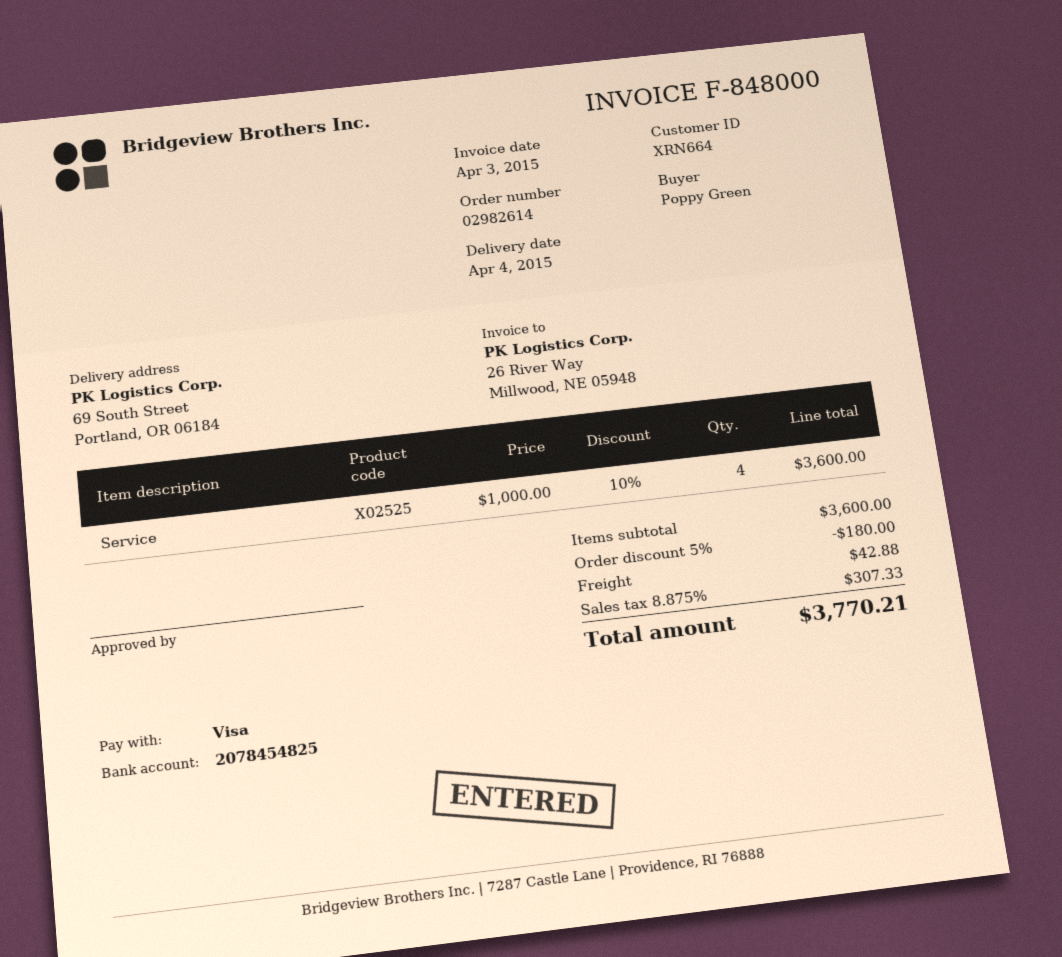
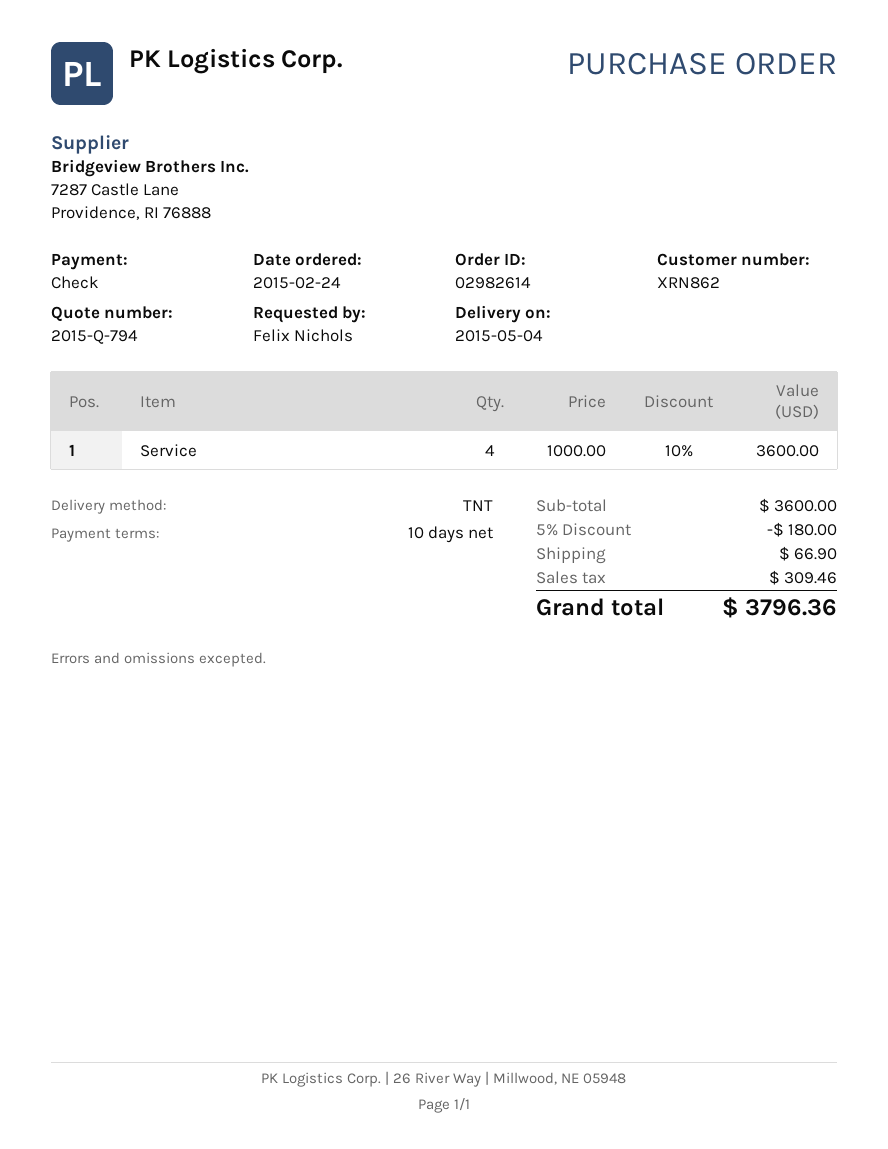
delivery date: 2015-04-04 -> 2015-05-04
customer number: XRN664 -> XRN862
ordered by: Poppy Green -> Felix Nichols
payment method: Visa -> cheque
shipping: 42.88 -> 66.90
tax: 307.33 -> 309.46
total: 3770.21 -> 3796.36

